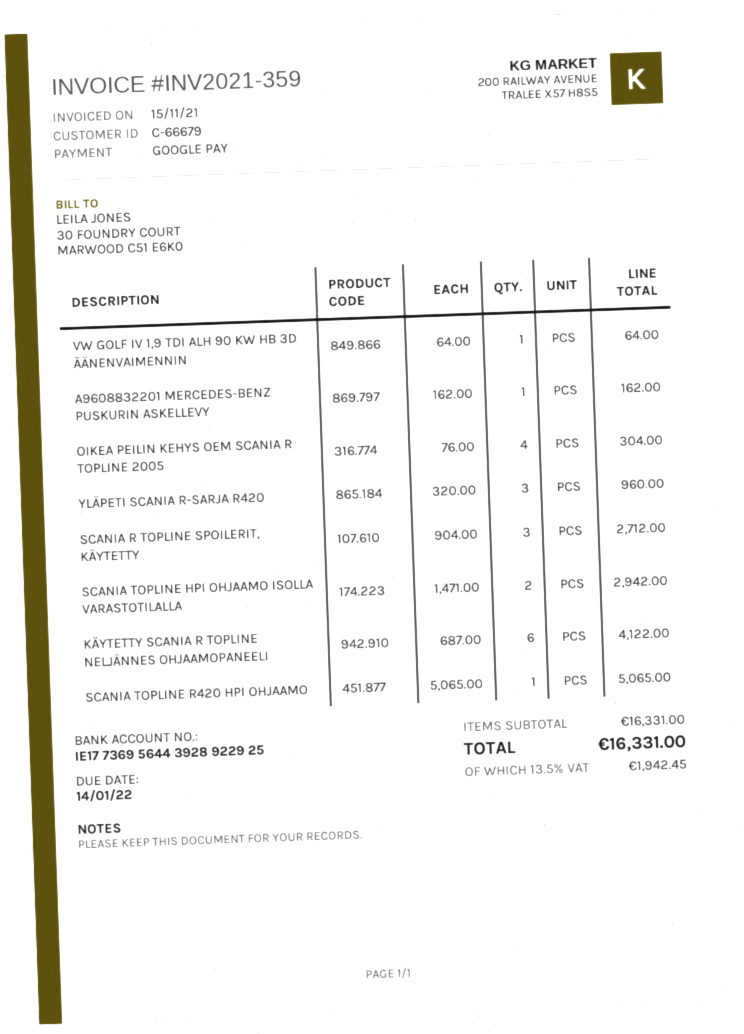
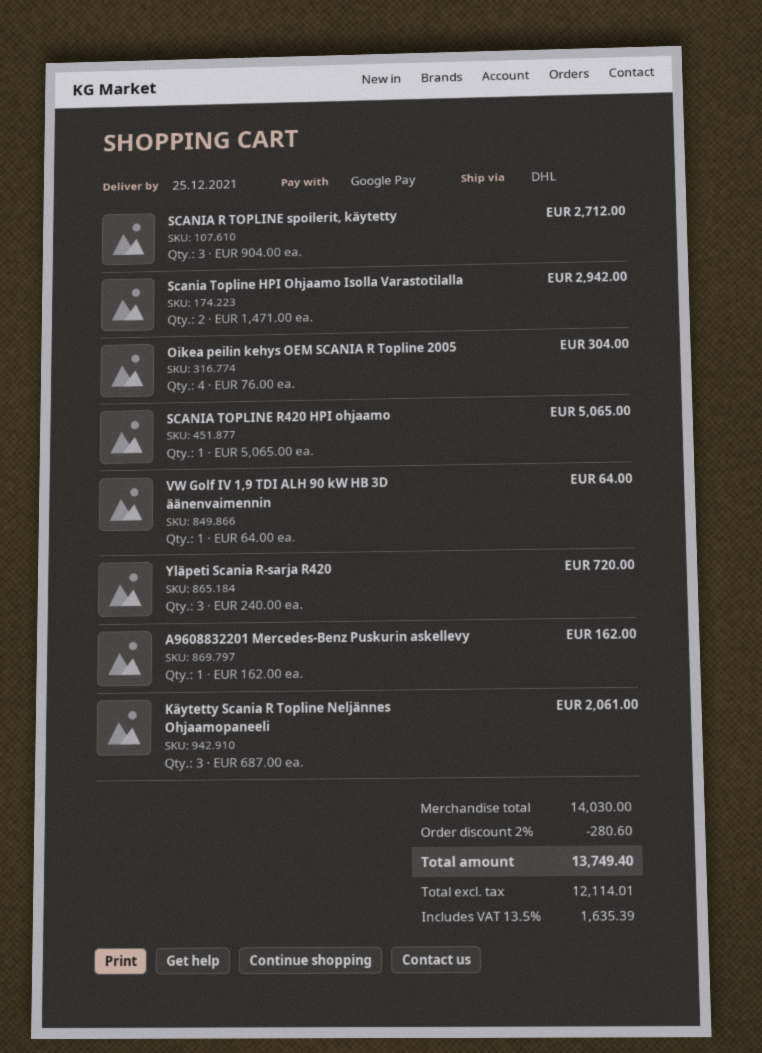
YLÄPETI SCANIA R-SARJA R420: 3 x 320.00 = 960.00 -> 3 x 240.00 = 720.00
KÄYTETTY SCANIA R TOPLINE NELJÄNNES OHJAAMOPANEELI: 6 x 687.00 = 4122.00 -> 3 x 687.00 = 2061.00
subtotal: 16331.00 -> 14030.00
discount: none -> 2% = 280.60
tax: 13.5% = 1942.45 -> 13.5% = 1635.39
total: 16331.00 -> 13749.40

